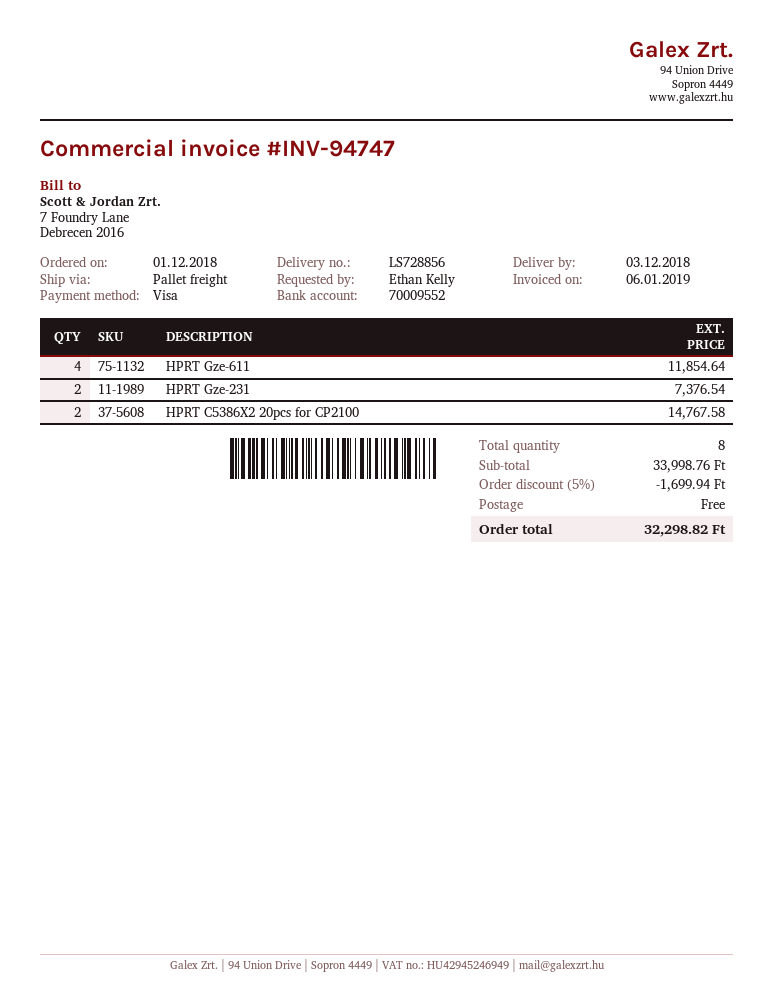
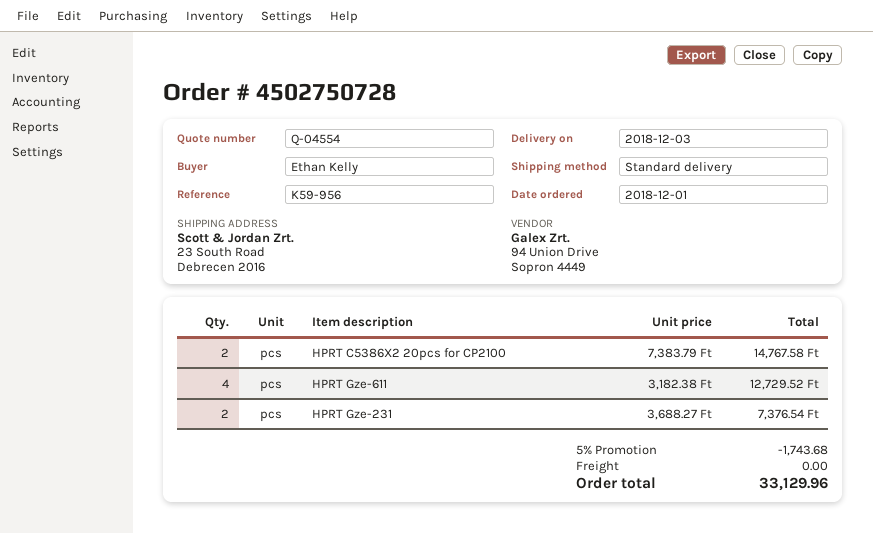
shipping method: pallet freight -> standard
HPRT Gze-611: 4 for 11854.64 -> 4 for 12729.52
discount: 5% = 1699.94 -> 5% = 1743.68
total: 32298.82 -> 33129.96

